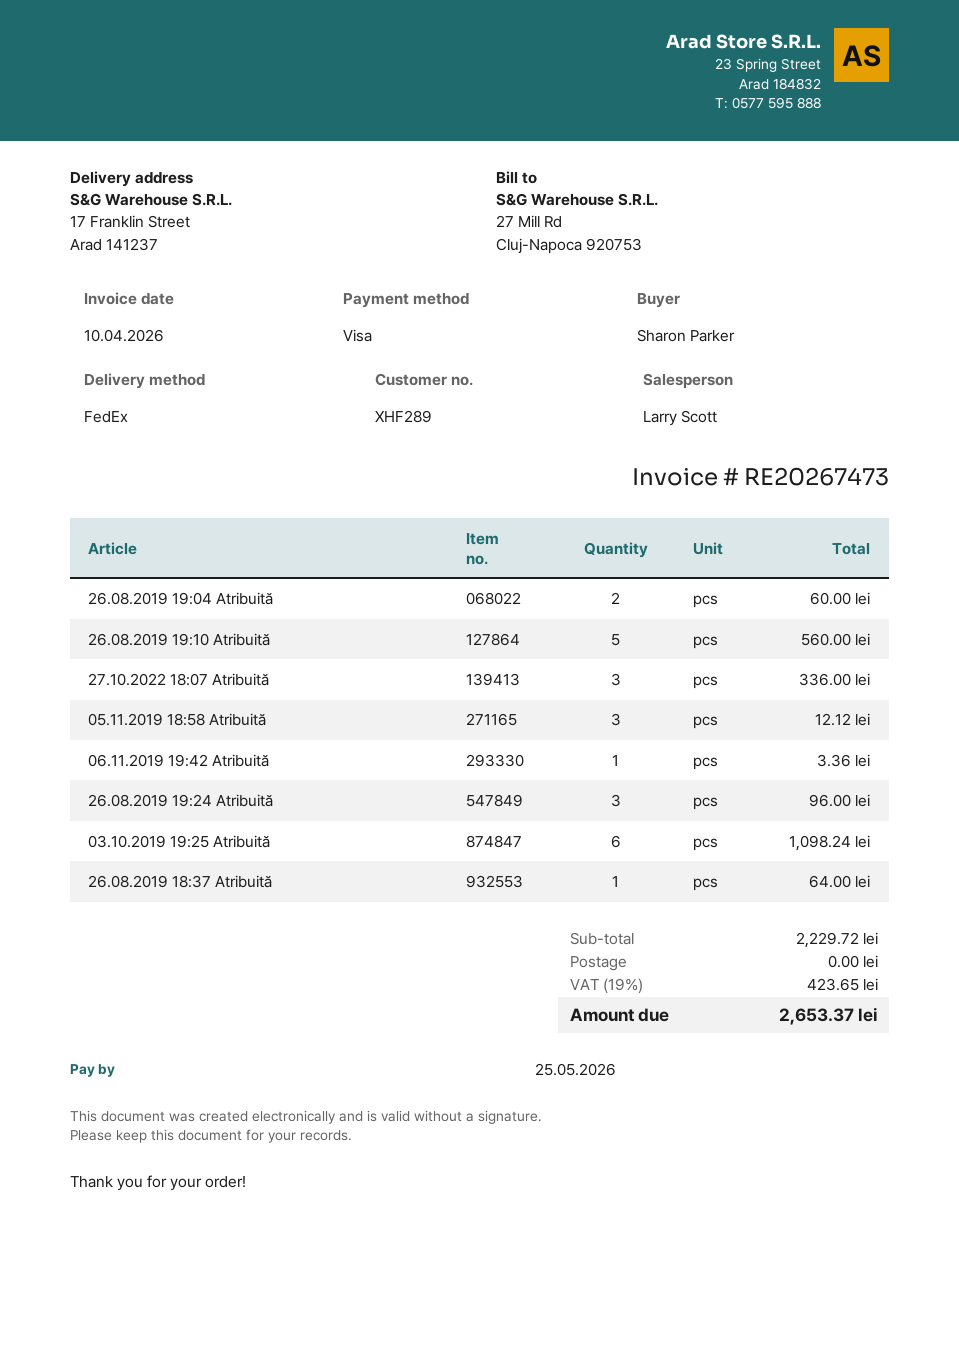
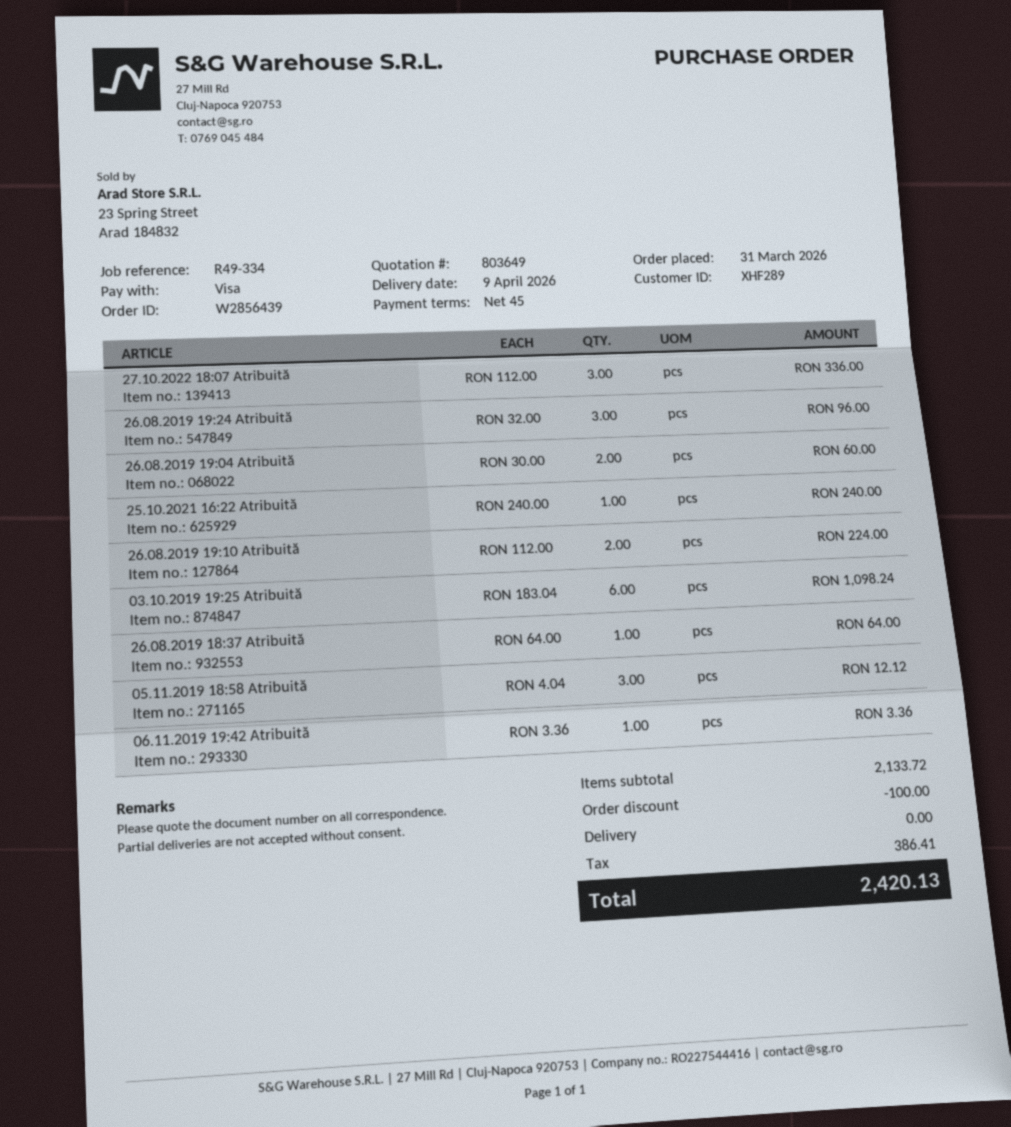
26.08.2019 19:10 Atribuită: 5 for 560.00 -> 2 for 224.00
25.10.2021 16:22 Atribuită: none -> 1 for 240.00
subtotal: 2229.72 -> 2133.72
discount: none -> 100.00
tax: 423.65 -> 386.41
total: 2653.37 -> 2420.13

